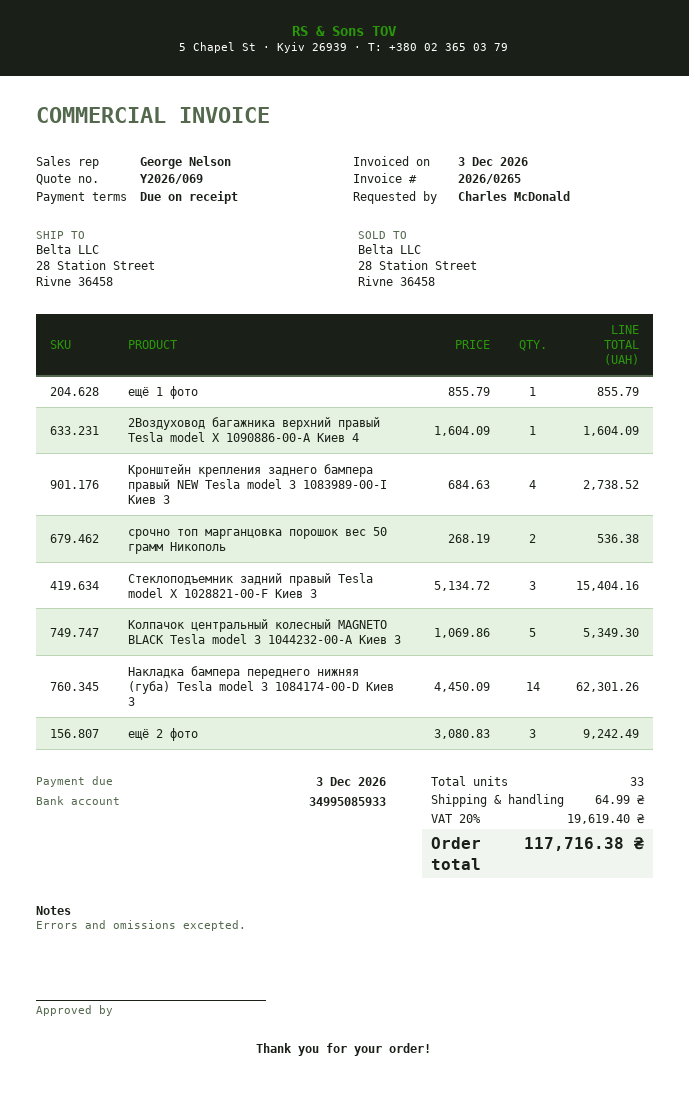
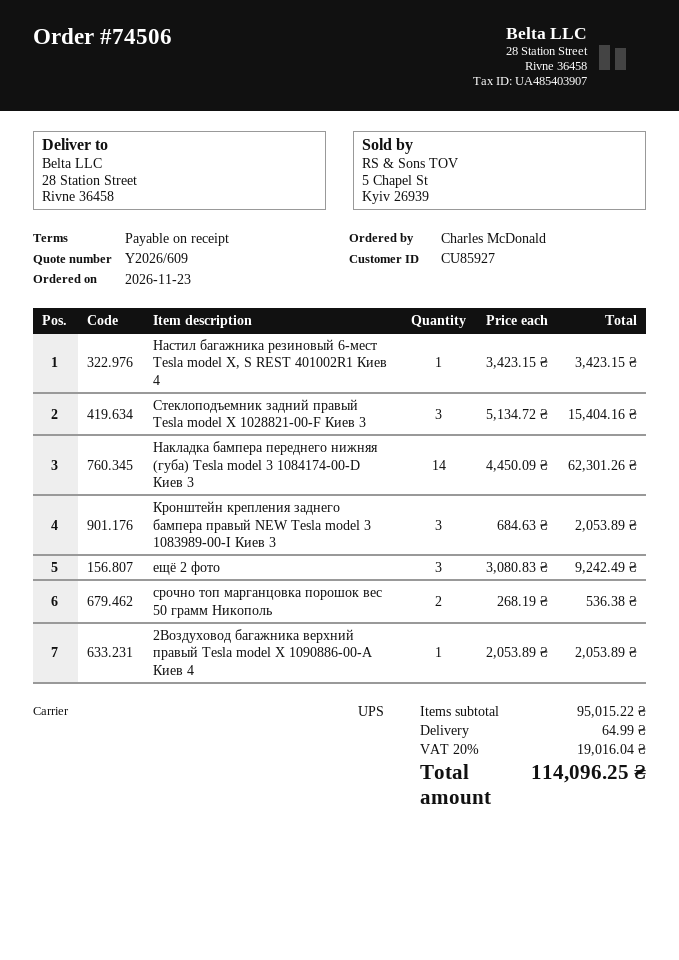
quote number: Y2026/069 -> Y2026/609
ещё 1 фото: 1 x 855.79 = 855.79 -> none
2Воздуховод багажника верхний правый Tesla model X 1090886-00-A Киев 4: 1 x 1604.09 = 1604.09 -> 1 x 2053.89 = 2053.89
Кронштейн крепления заднего бампера правый NEW Tesla model 3 1083989-00-I Киев 3: 4 x 684.63 = 2738.52 -> 3 x 684.63 = 2053.89
Колпачок центральный колесный MAGNETO BLACK Tesla model 3 1044232-00-A Киев 3: 5 x 1069.86 = 5349.30 -> none
Настил багажника резиновый 6-мест Tesla model X, S REST 401002R1 Киев 4: none -> 1 x 3423.15 = 3423.15
tax: 20% = 19619.40 -> 20% = 19016.04
total: 117716.38 -> 114096.25

